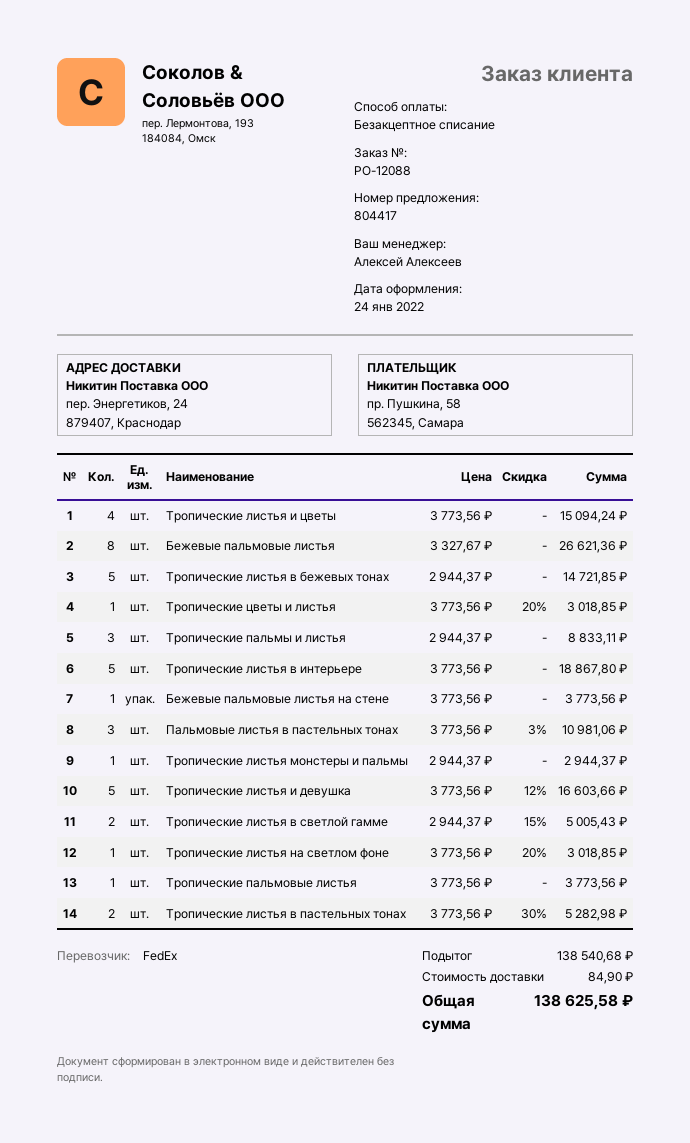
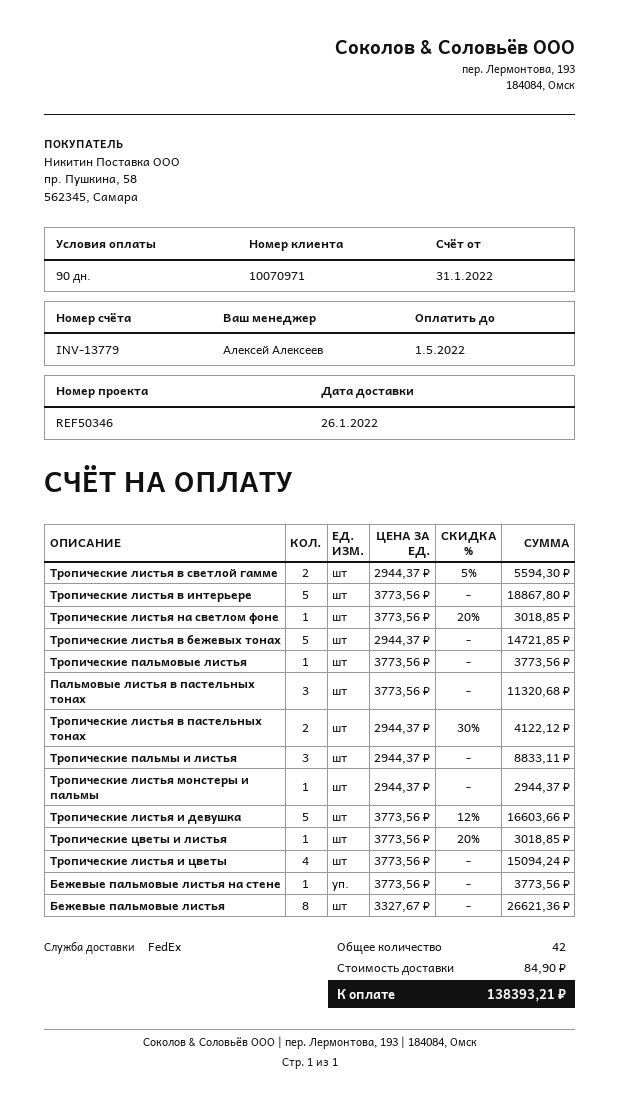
Пальмовые листья в пастельных тонах: 3 x 3773.56 - 3% = 10981.06 -> 3 x 3773.56 = 11320.68
Тропические листья в светлой гамме: 2 x 2944.37 - 15% = 5005.43 -> 2 x 2944.37 - 5% = 5594.30
Тропические листья в пастельных тонах: 2 x 3773.56 - 30% = 5282.98 -> 2 x 2944.37 - 30% = 4122.12
total: 138625.58 -> 138393.21

